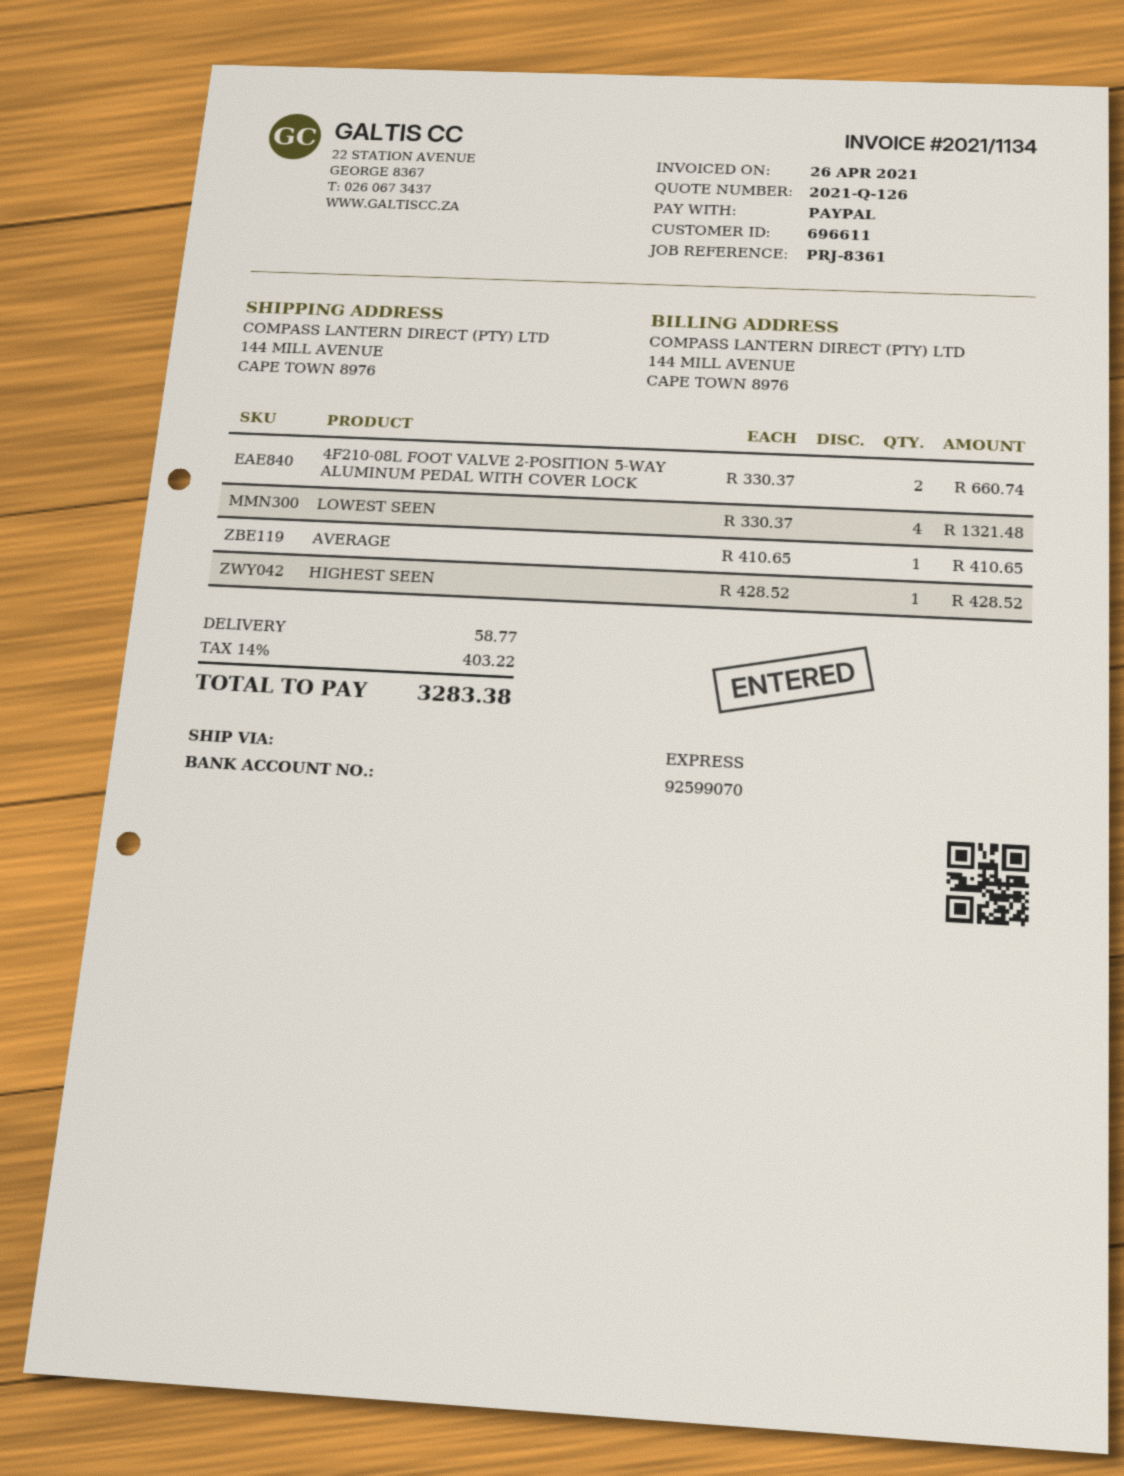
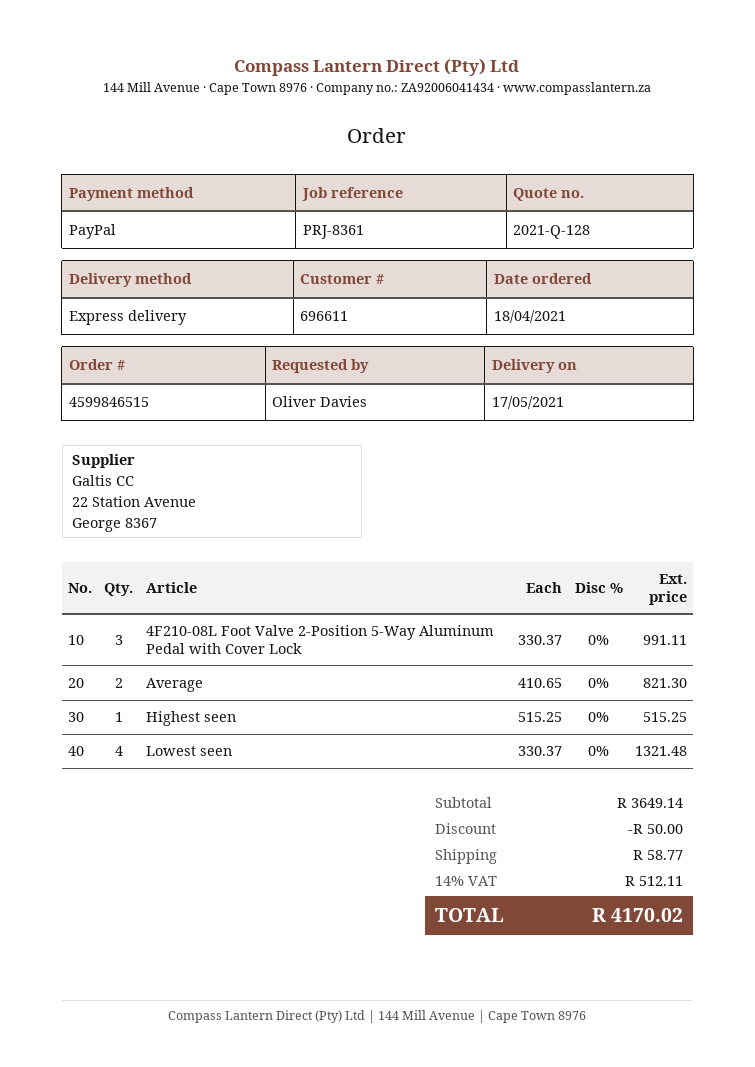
quote number: 2021-Q-126 -> 2021-Q-128
4F210-08L FOOT VALVE 2-POSITION 5-WAY ALUMINUM PEDAL WITH COVER LOCK: 2 x 330.37 = 660.74 -> 3 x 330.37 = 991.11
AVERAGE: 1 x 410.65 = 410.65 -> 2 x 410.65 = 821.30
HIGHEST SEEN: 1 x 428.52 = 428.52 -> 1 x 515.25 = 515.25
discount: none -> 50.00
tax: 14% = 403.22 -> 14% = 512.11
total: 3283.38 -> 4170.02

